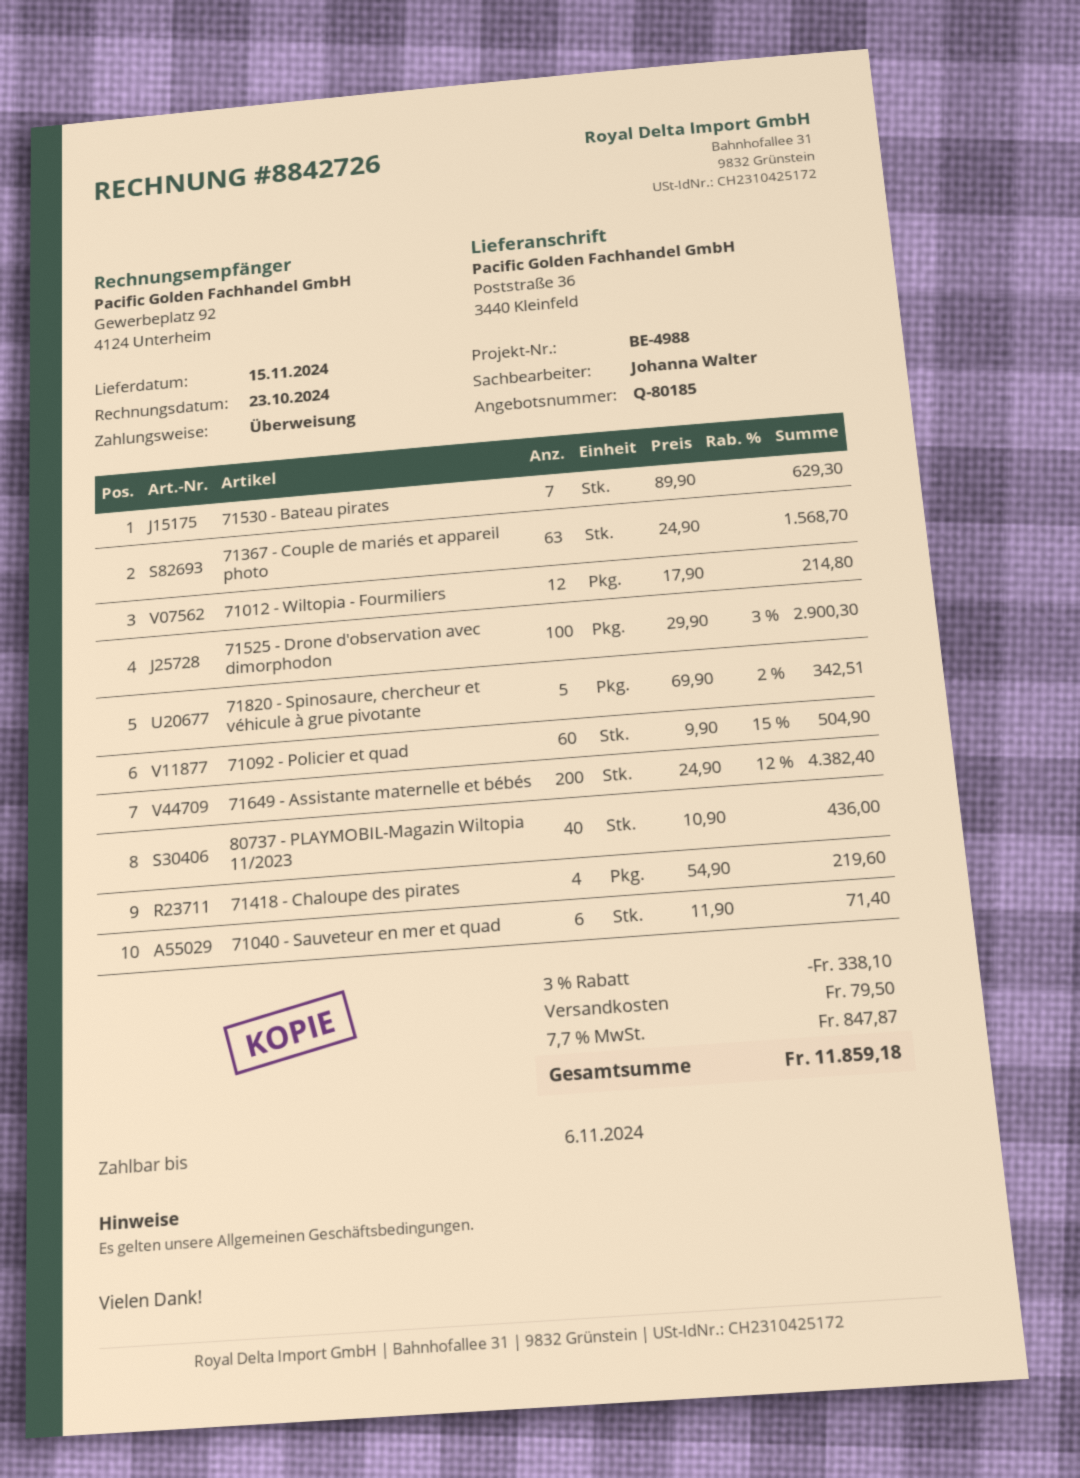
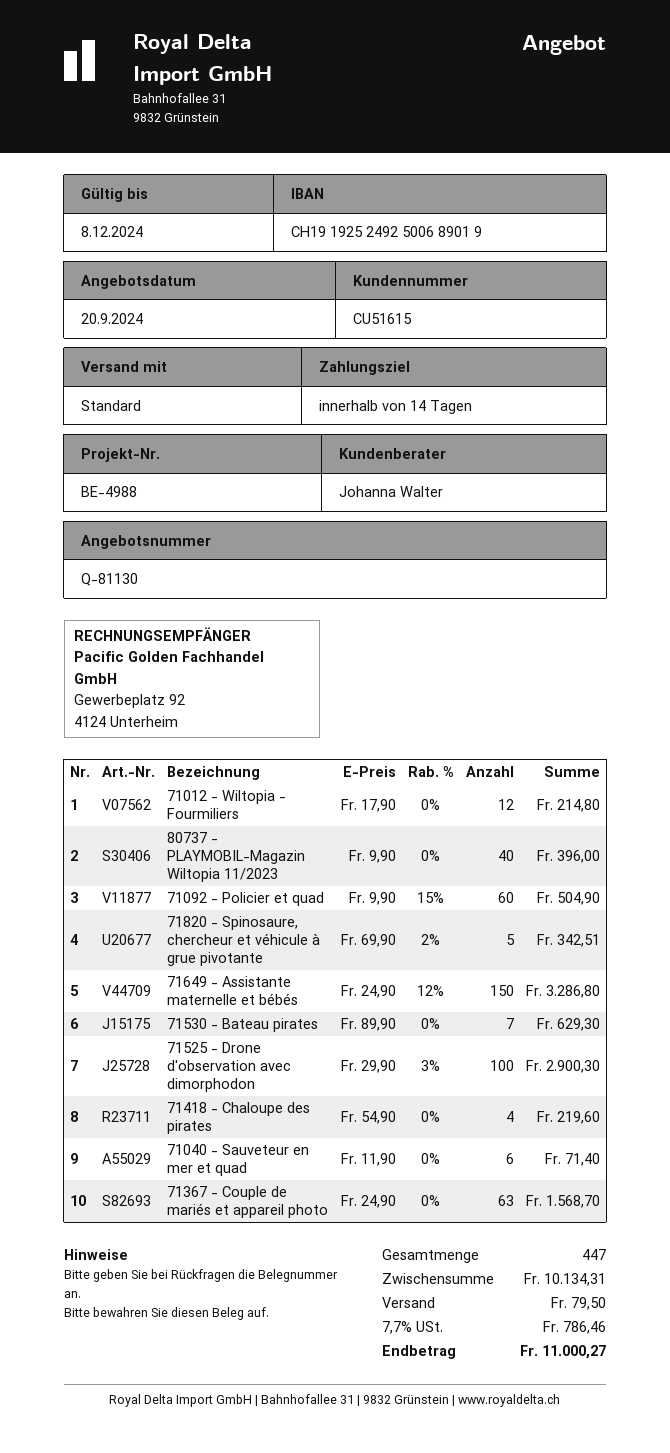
quote number: Q-80185 -> Q-81130
71649 - Assistante maternelle et bébés: 200 x 24.90 - 12% = 4382.40 -> 150 x 24.90 - 12% = 3286.80
80737 - PLAYMOBIL-Magazin Wiltopia 11/2023: 40 x 10.90 = 436.00 -> 40 x 9.90 = 396.00
discount: 3% = 338.10 -> none
tax: 7.7% = 847.87 -> 7.7% = 786.46
total: 11859.18 -> 11000.27

